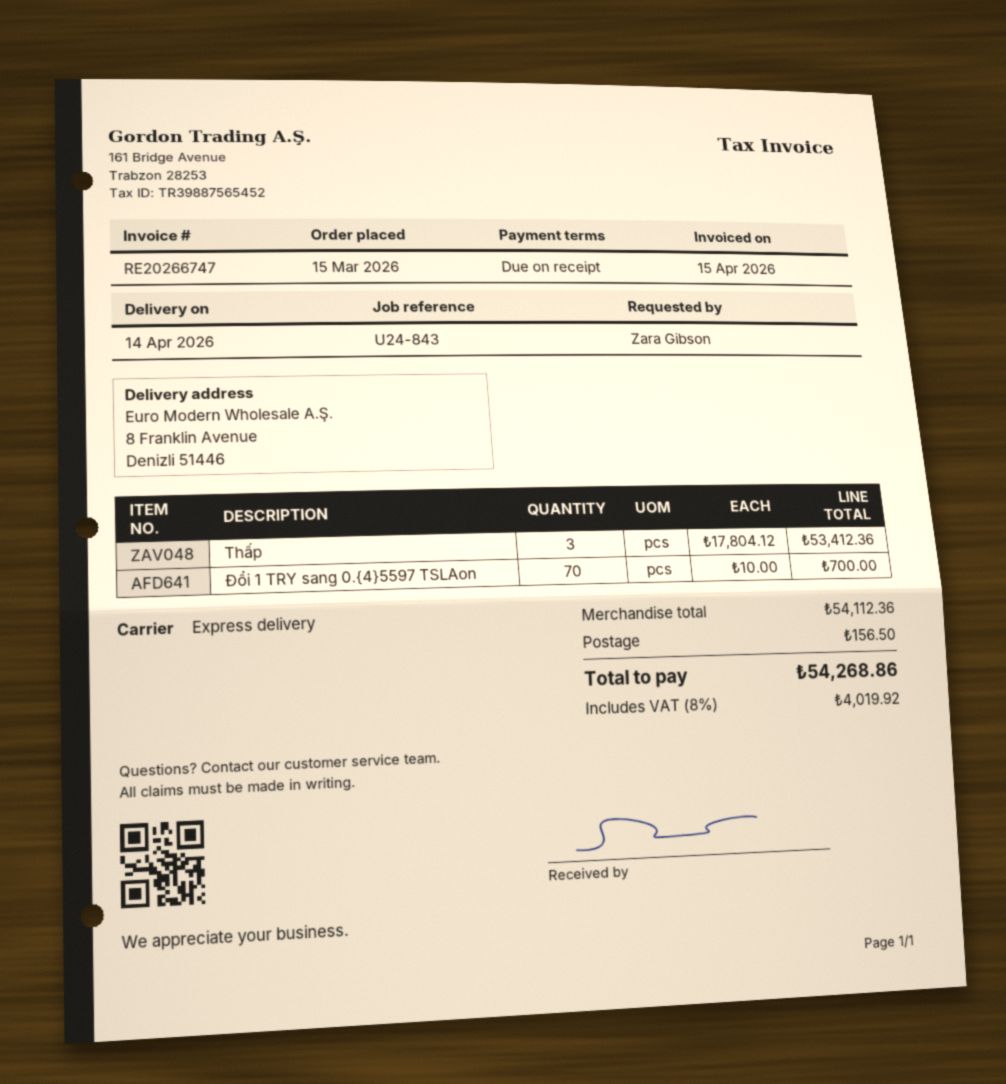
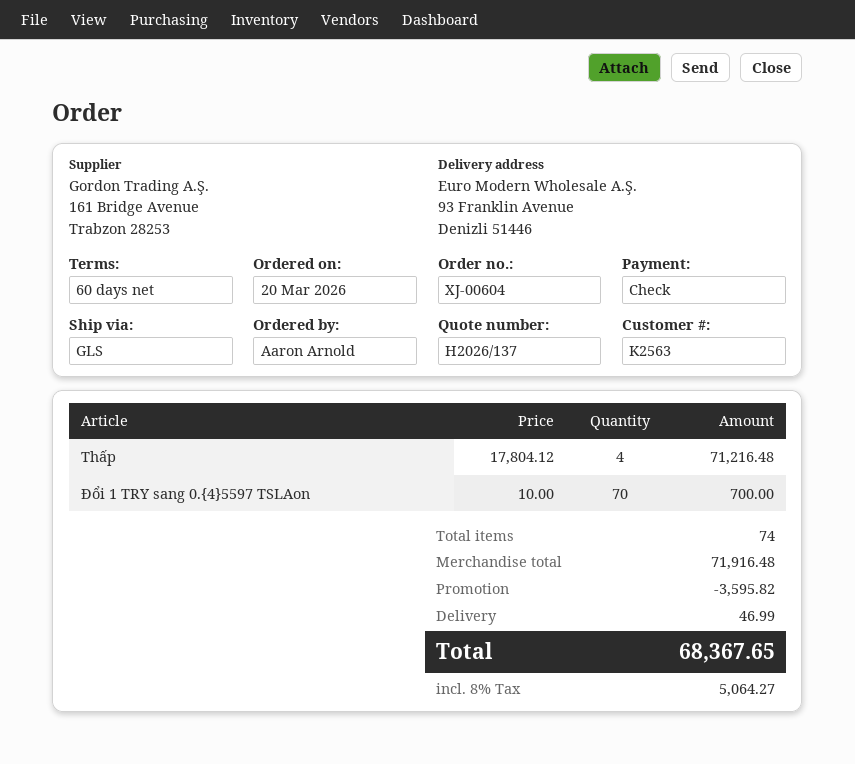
order date: 2026-03-15 -> 2026-03-20
payment terms: on receipt -> 60 days
ordered by: Zara Gibson -> Aaron Arnold
shipping method: express -> GLS
ship to: 8 Franklin Avenue, Denizli 51446 -> 93 Franklin Avenue, Denizli 51446
Thấp: 3 x 17804.12 = 53412.36 -> 4 x 17804.12 = 71216.48
subtotal: 54112.36 -> 71916.48
discount: none -> 3595.82
shipping: 156.50 -> 46.99
tax: 8% = 4019.92 -> 8% = 5064.27
total: 54268.86 -> 68367.65

